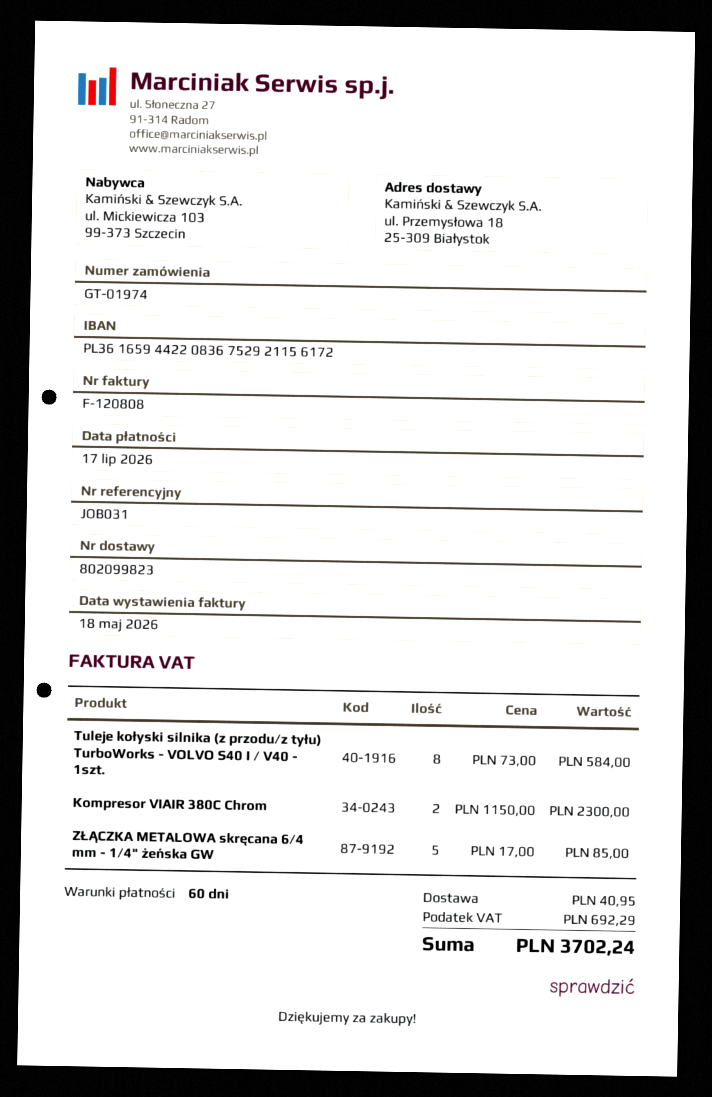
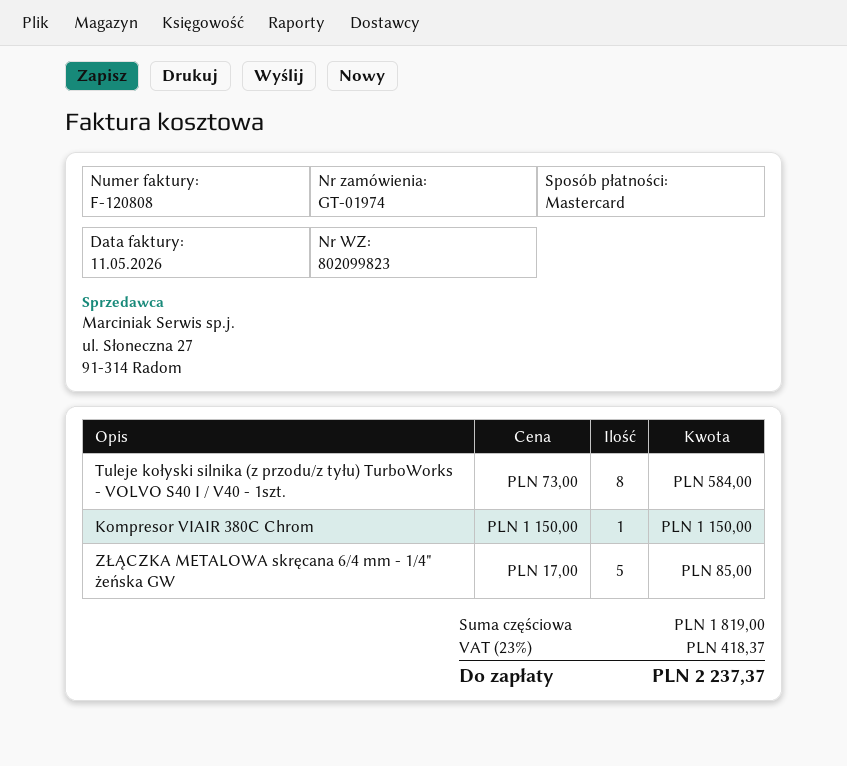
invoice date: 2026-05-18 -> 2026-05-11
Kompresor VIAIR 380C Chrom: 2 x 1150.00 = 2300.00 -> 1 x 1150.00 = 1150.00
shipping: 40.95 -> none
tax: 692.29 -> 418.37
total: 3702.24 -> 2237.37

